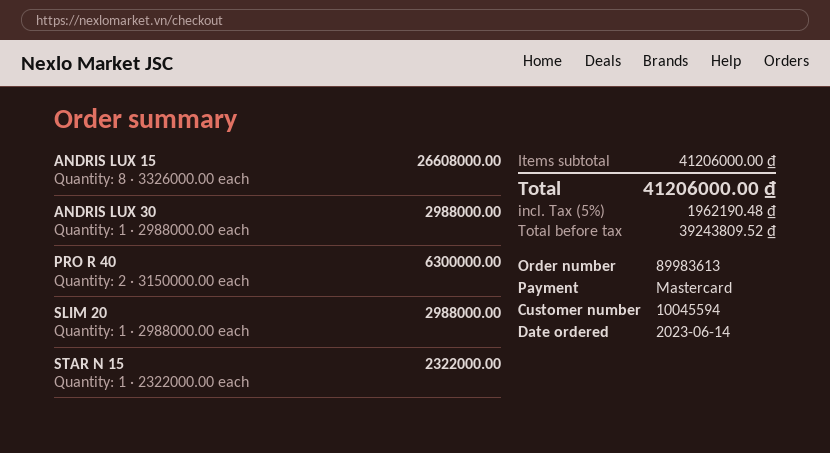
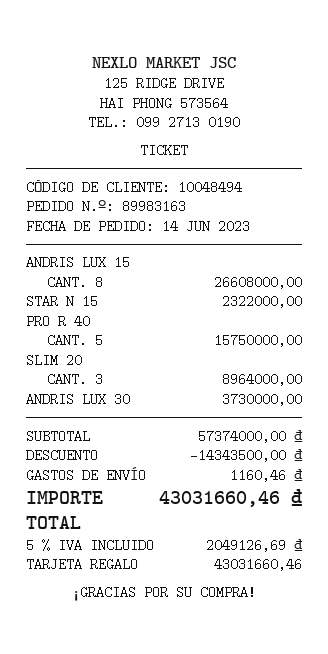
order number: 89983613 -> 89983163
customer number: 10045594 -> 10048494
payment method: Mastercard -> gift card
ANDRIS LUX 30: 1 for 2988000.00 -> 1 for 3730000.00
PRO R 40: 2 for 6300000.00 -> 5 for 15750000.00
SLIM 20: 1 for 2988000.00 -> 3 for 8964000.00
subtotal: 41206000.00 -> 57374000.00
discount: none -> 14343500.00
shipping: none -> 1160.46
tax: 5% = 1962190.48 -> 5% = 2049126.69
total: 41206000.00 -> 43031660.46

